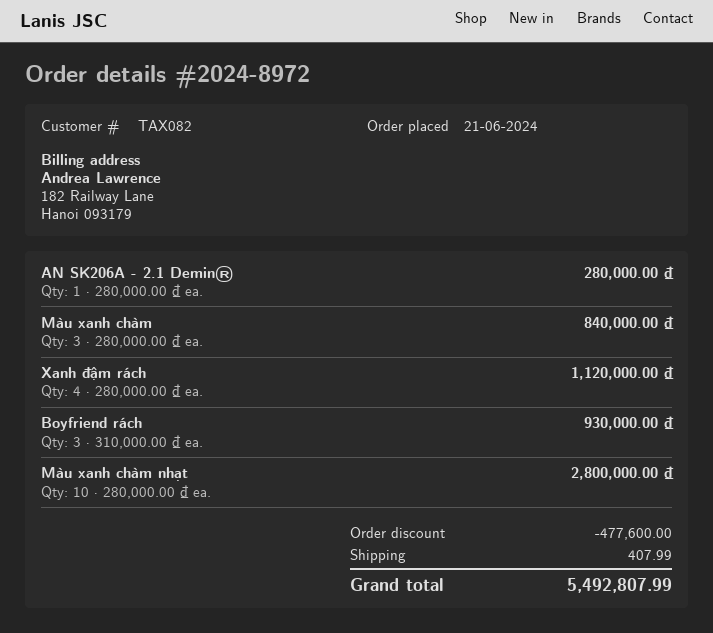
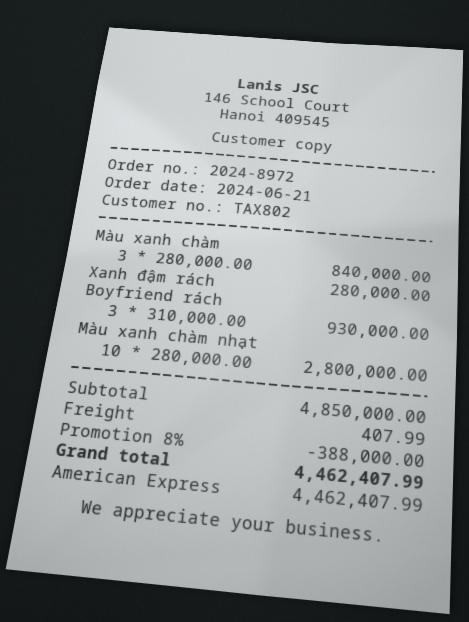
customer number: TAX082 -> TAX802
AN SK206A - 2.1 Demin®: 1 x 280000.00 = 280000.00 -> none
Xanh đậm rách: 4 x 280000.00 = 1120000.00 -> 1 x 280000.00 = 280000.00
discount: 477600.00 -> 388000.00
total: 5492807.99 -> 4462407.99

